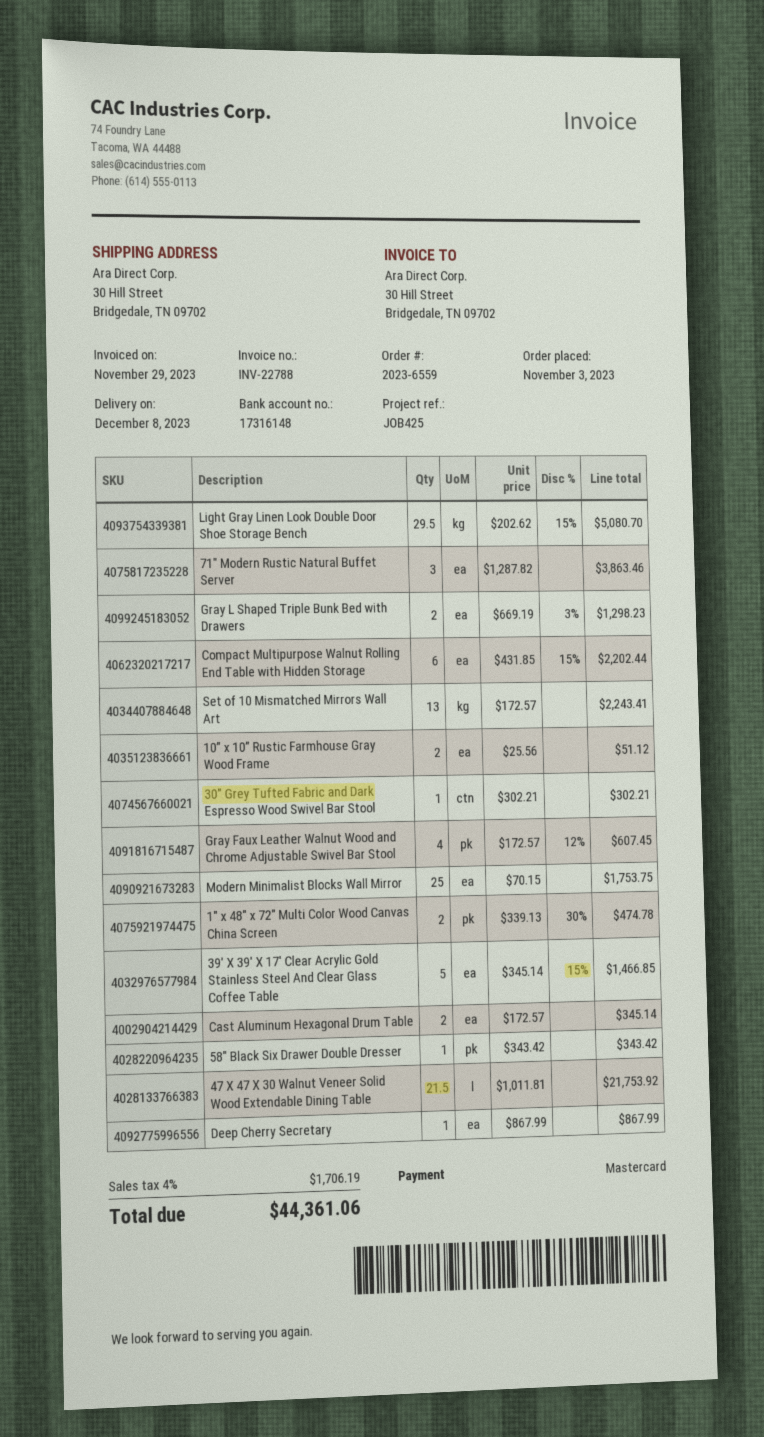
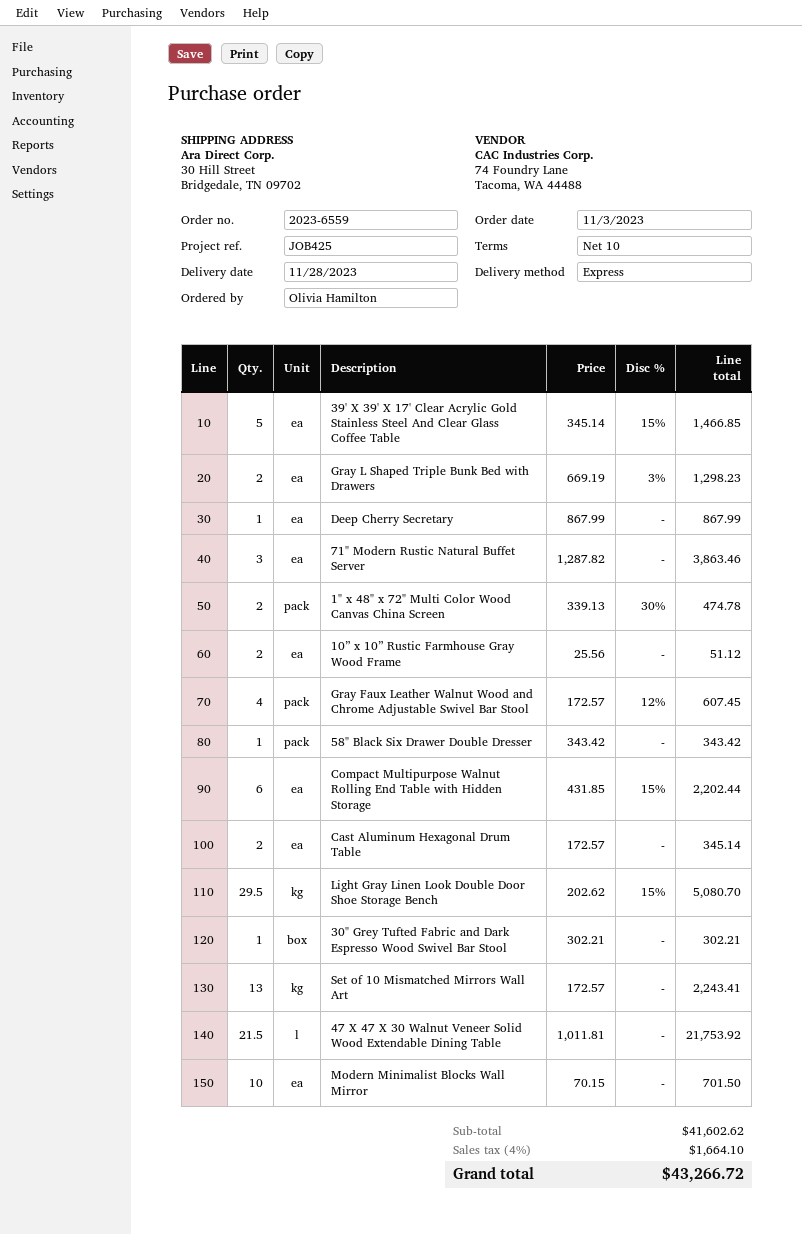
delivery date: 2023-12-08 -> 2023-11-28
Modern Minimalist Blocks Wall Mirror: 25 x 70.15 = 1753.75 -> 10 x 70.15 = 701.50
tax: 4% = 1706.19 -> 4% = 1664.10
total: 44361.06 -> 43266.72

